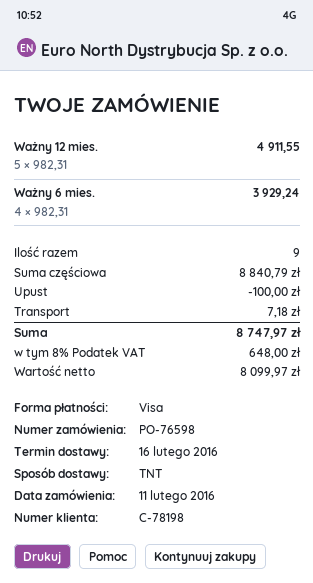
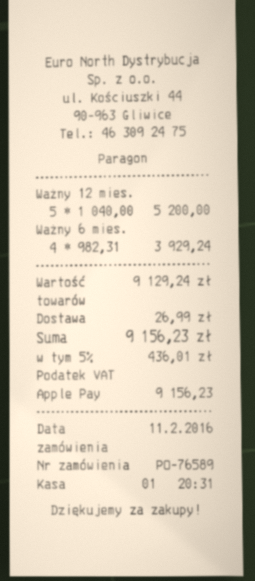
order number: PO-76598 -> PO-76589
payment method: Visa -> Apple Pay
Ważny 12 mies.: 5 x 982.31 = 4911.55 -> 5 x 1040.00 = 5200.00
subtotal: 8840.79 -> 9129.24
discount: 100.00 -> none
shipping: 7.18 -> 26.99
tax: 8% = 648.00 -> 5% = 436.01
total: 8747.97 -> 9156.23

